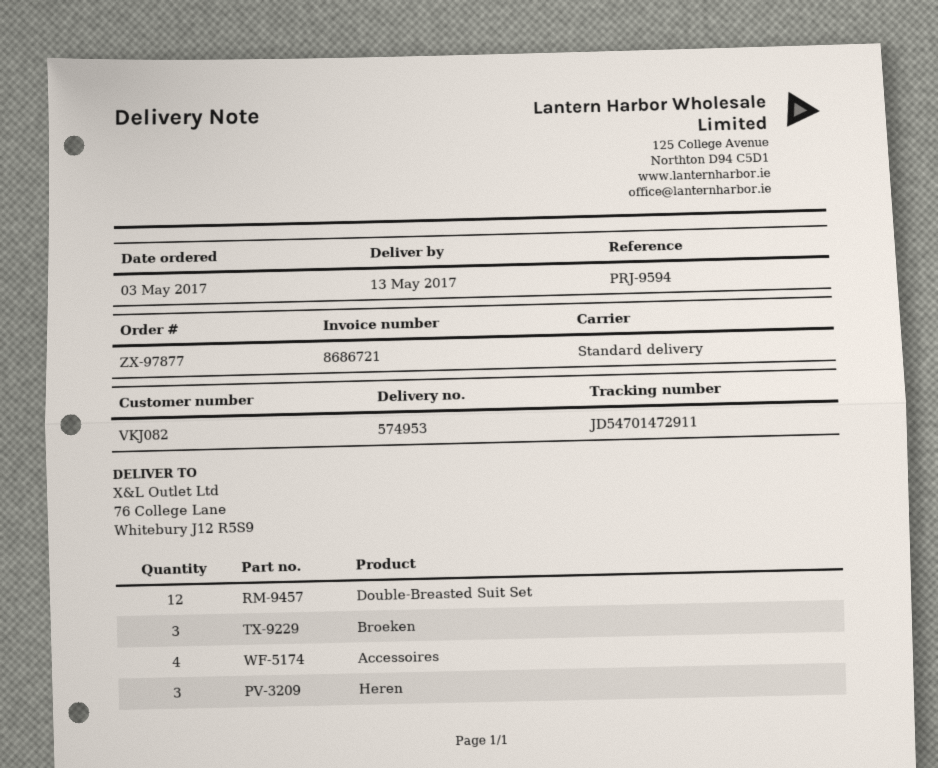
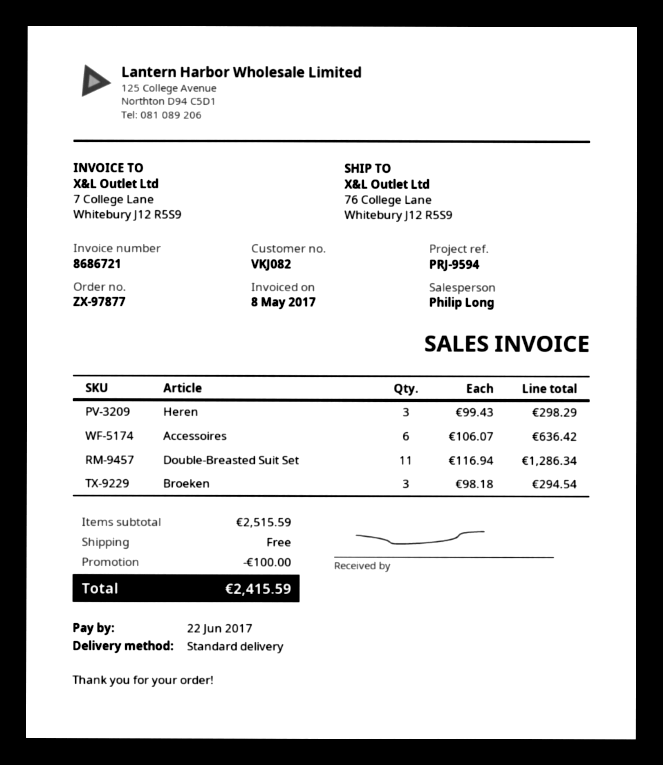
Double-Breasted Suit Set: 12 -> 11
Accessoires: 4 -> 6

